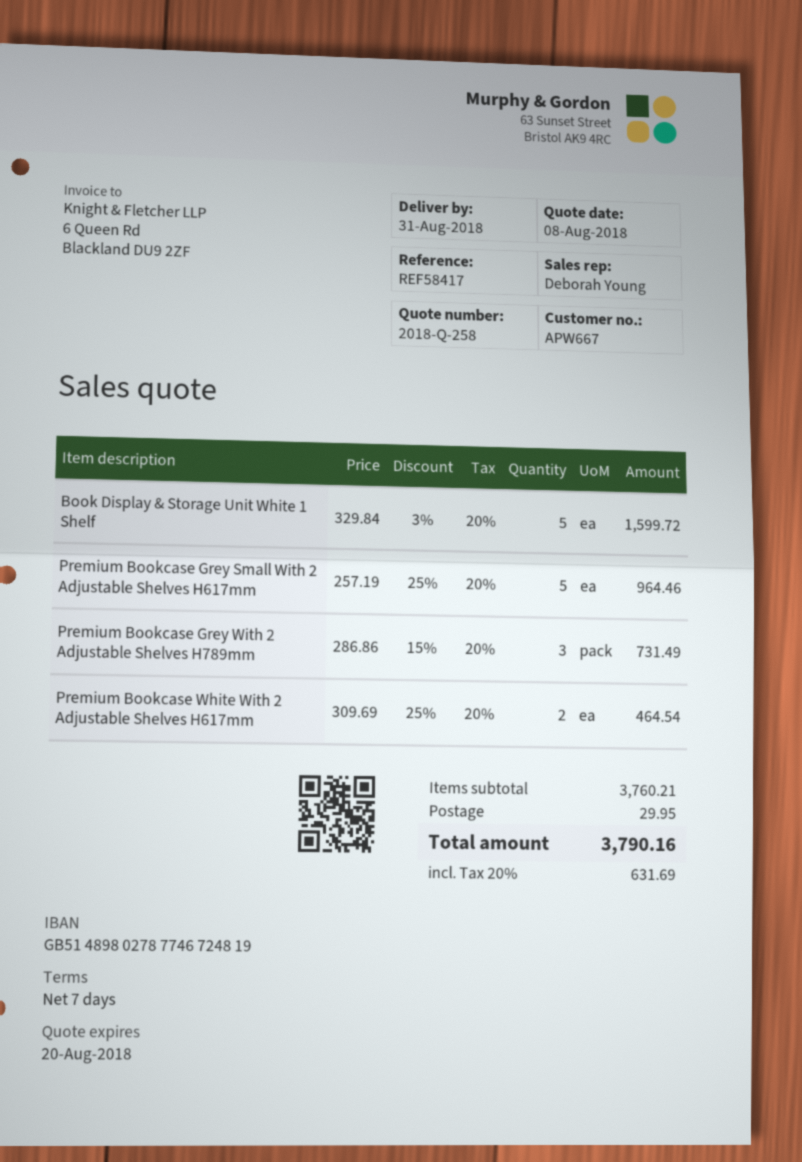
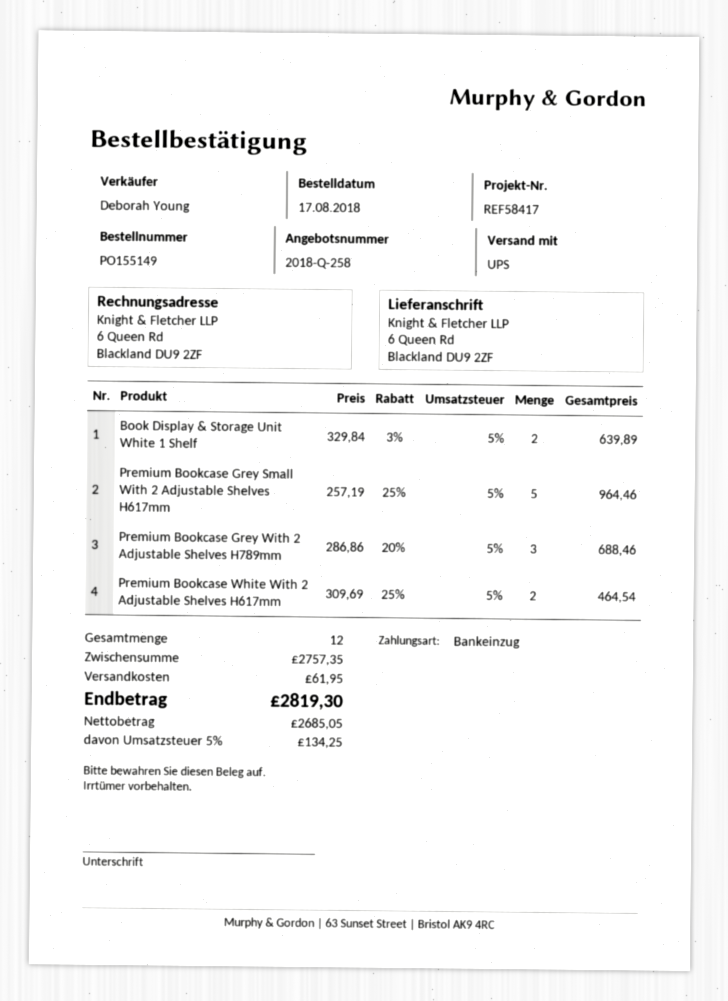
Book Display & Storage Unit White 1 Shelf: 5 x 329.84 - 3% = 1599.72 -> 2 x 329.84 - 3% = 639.89
Premium Bookcase Grey With 2 Adjustable Shelves H789mm: 3 x 286.86 - 15% = 731.49 -> 3 x 286.86 - 20% = 688.46
subtotal: 3760.21 -> 2757.35
shipping: 29.95 -> 61.95
tax: 20% = 631.69 -> 5% = 134.25
total: 3790.16 -> 2819.30

